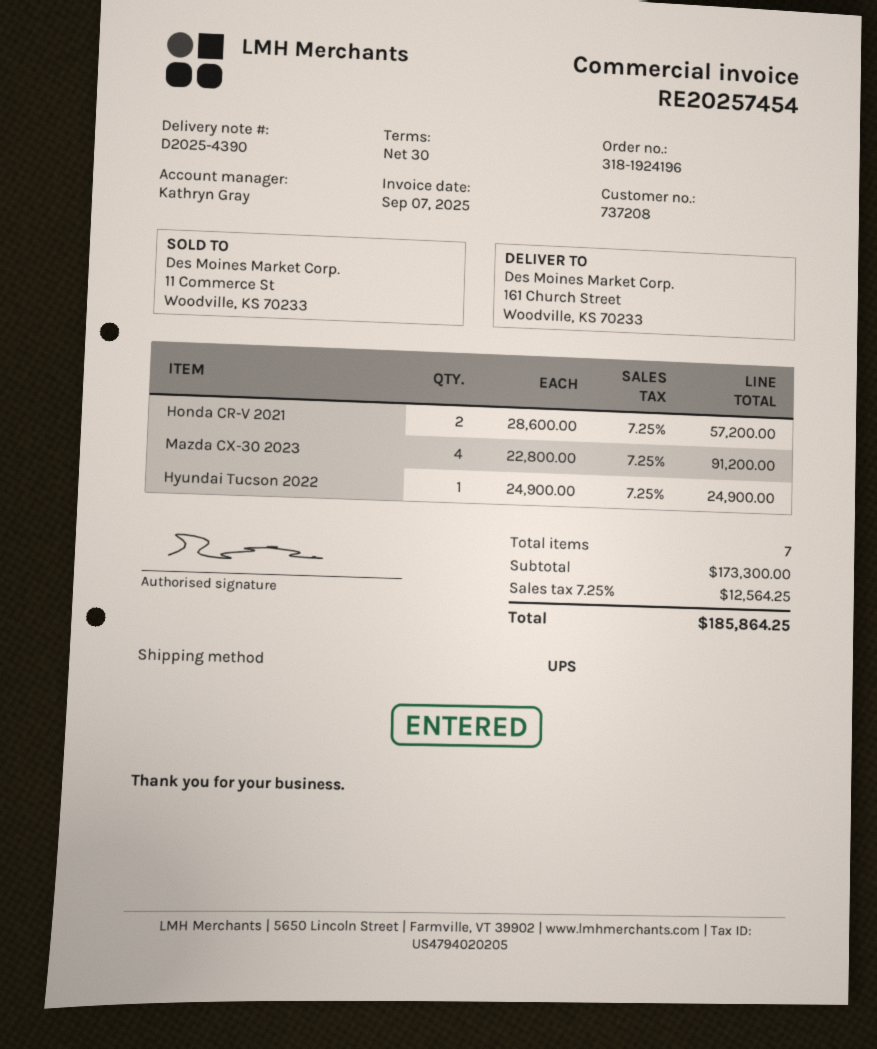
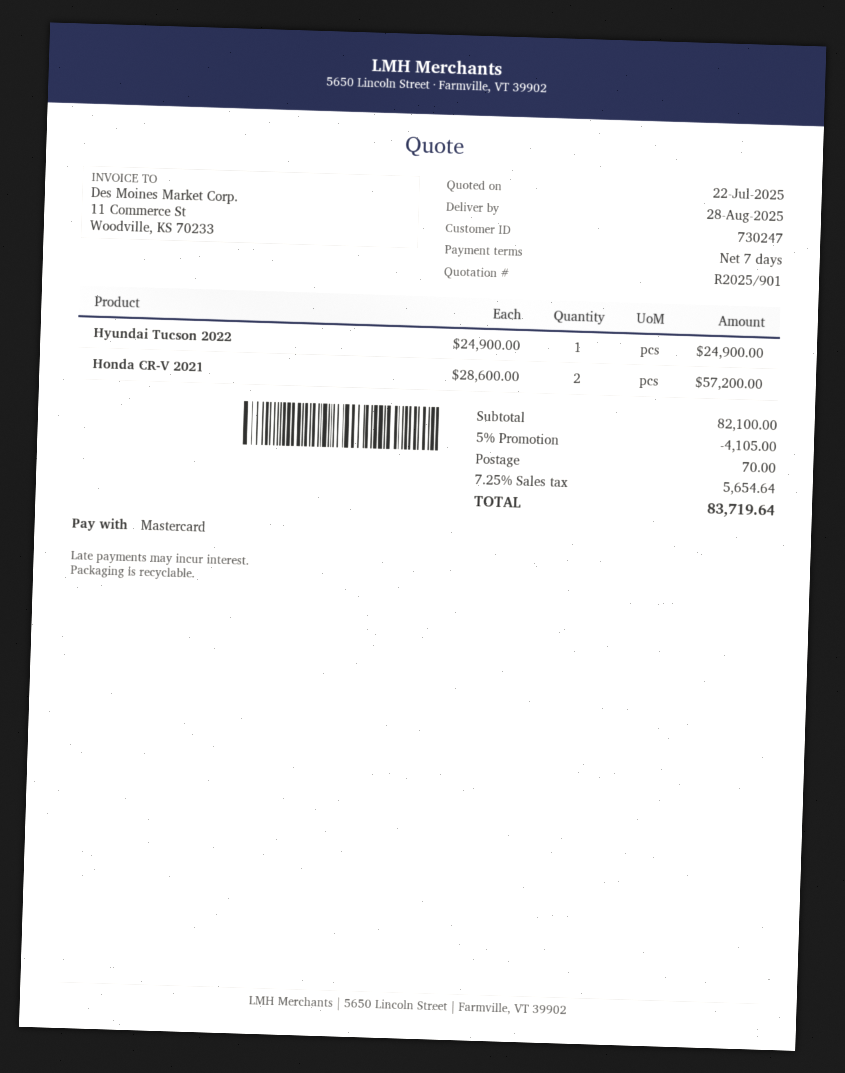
payment terms: 30 days -> 7 days
customer number: 737208 -> 730247
Mazda CX-30 2023: 4 x 22800.00 = 91200.00 -> none
subtotal: 173300.00 -> 82100.00
discount: none -> 5% = 4105.00
shipping: none -> 70.00
tax: 7.25% = 12564.25 -> 7.25% = 5654.64
total: 185864.25 -> 83719.64

